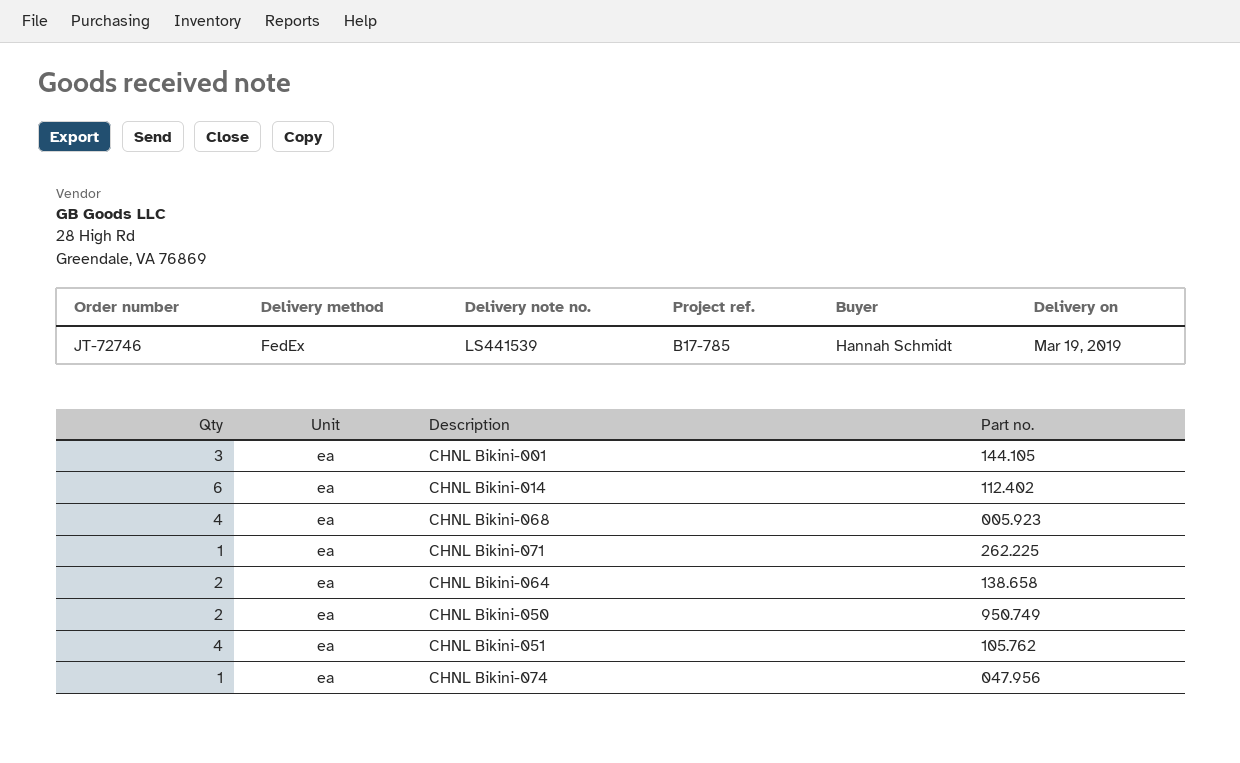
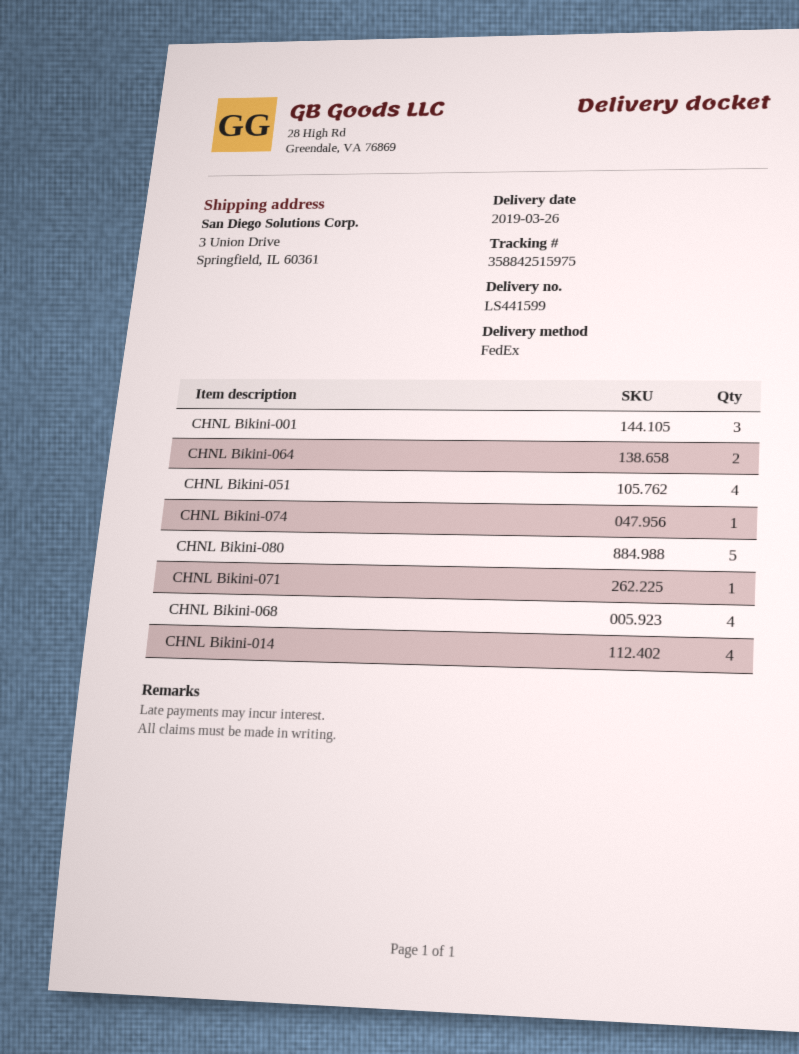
delivery note number: LS441539 -> LS441599
delivery date: 2019-03-19 -> 2019-03-26
CHNL Bikini-014: 6 -> 4
CHNL Bikini-050: 2 -> none
CHNL Bikini-080: none -> 5

